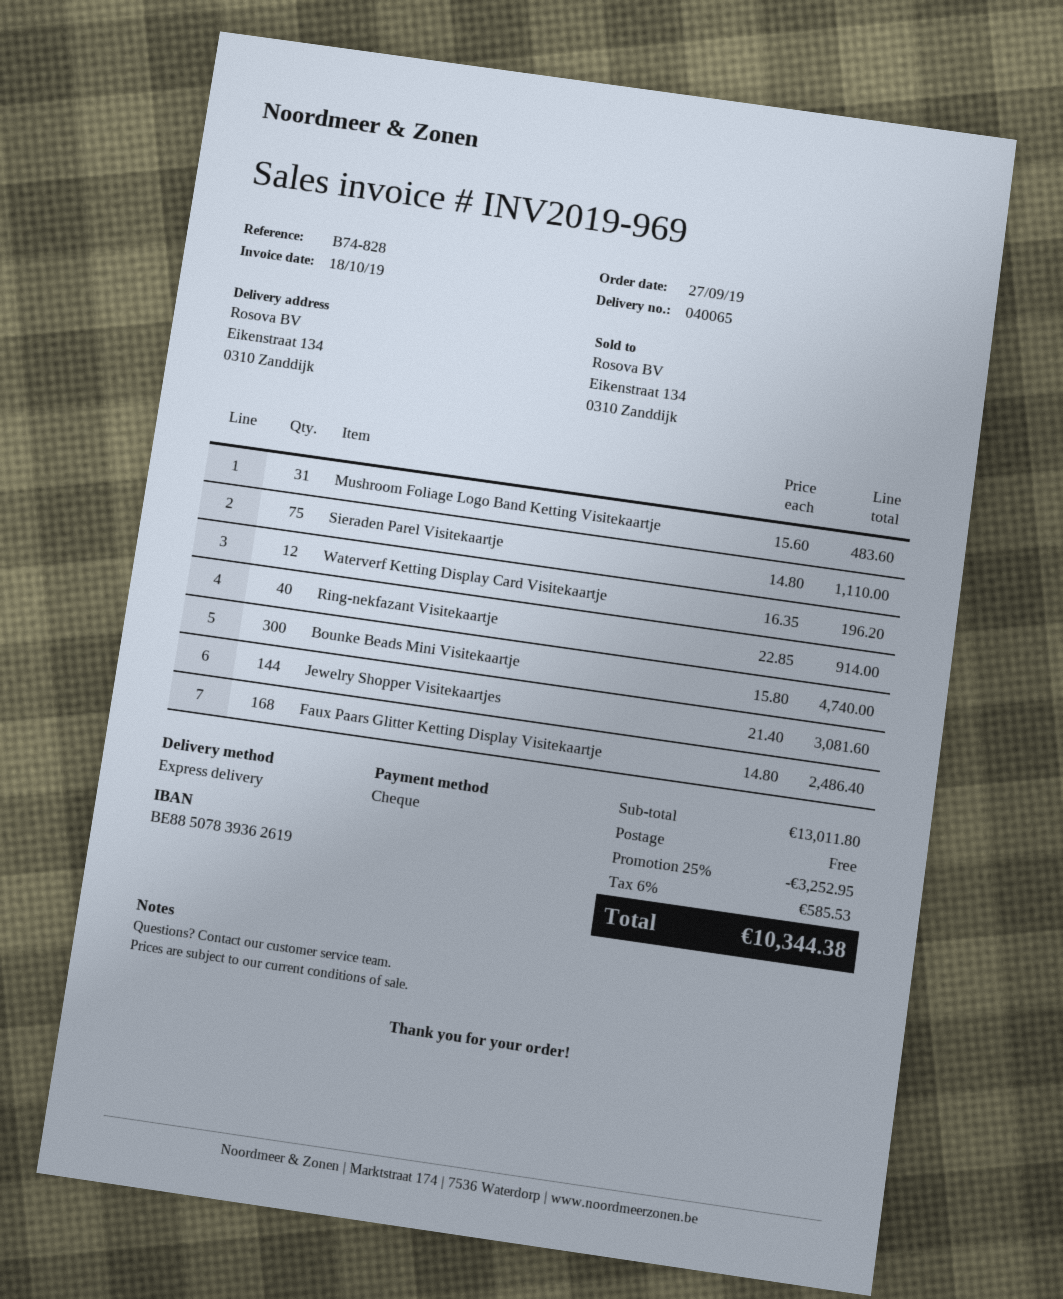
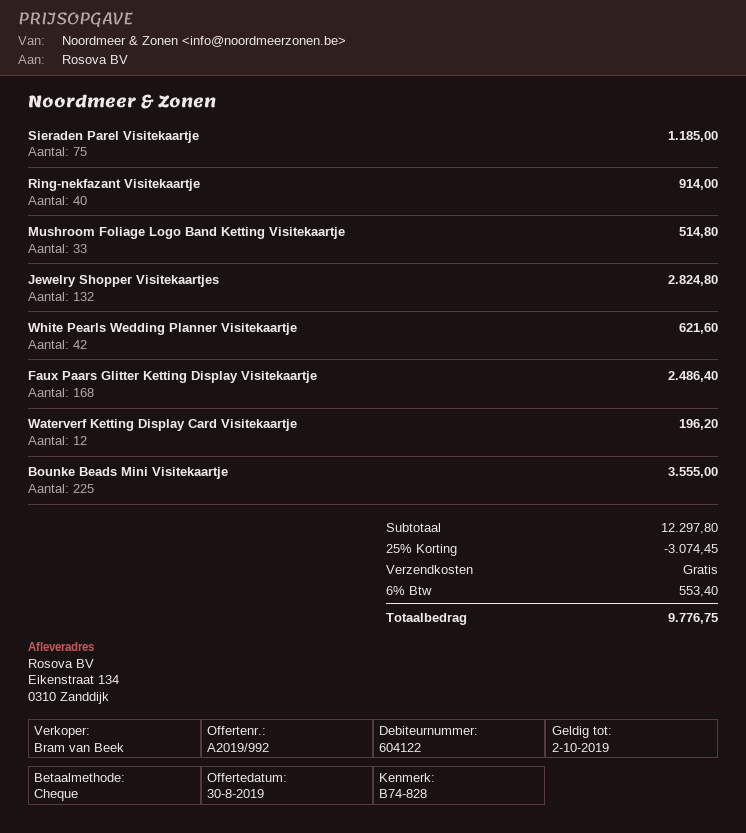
Mushroom Foliage Logo Band Ketting Visitekaartje: 31 for 483.60 -> 33 for 514.80
Sieraden Parel Visitekaartje: 75 for 1110.00 -> 75 for 1185.00
Bounke Beads Mini Visitekaartje: 300 for 4740.00 -> 225 for 3555.00
Jewelry Shopper Visitekaartjes: 144 for 3081.60 -> 132 for 2824.80
White Pearls Wedding Planner Visitekaartje: none -> 42 for 621.60
subtotal: 13011.80 -> 12297.80
discount: 25% = 3252.95 -> 25% = 3074.45
tax: 6% = 585.53 -> 6% = 553.40
total: 10344.38 -> 9776.75

